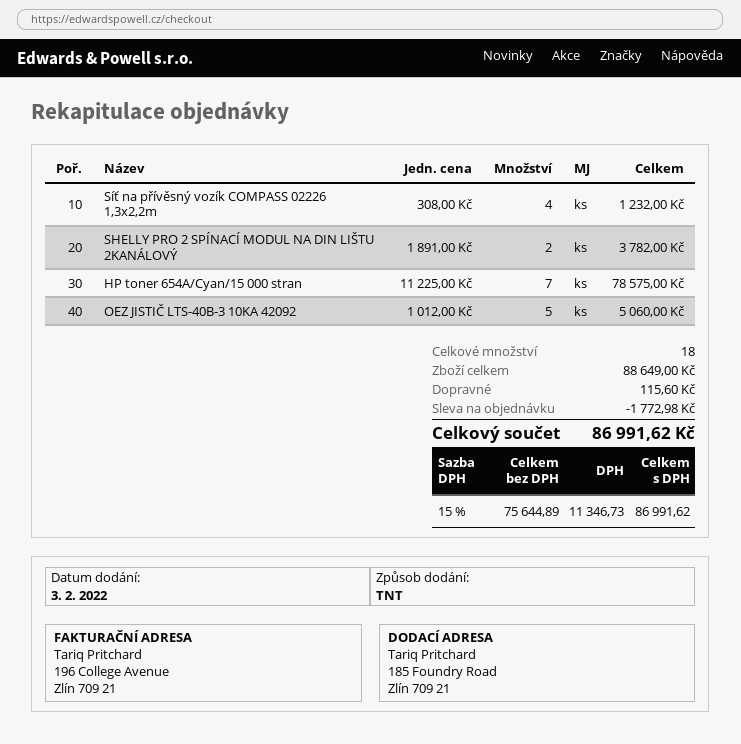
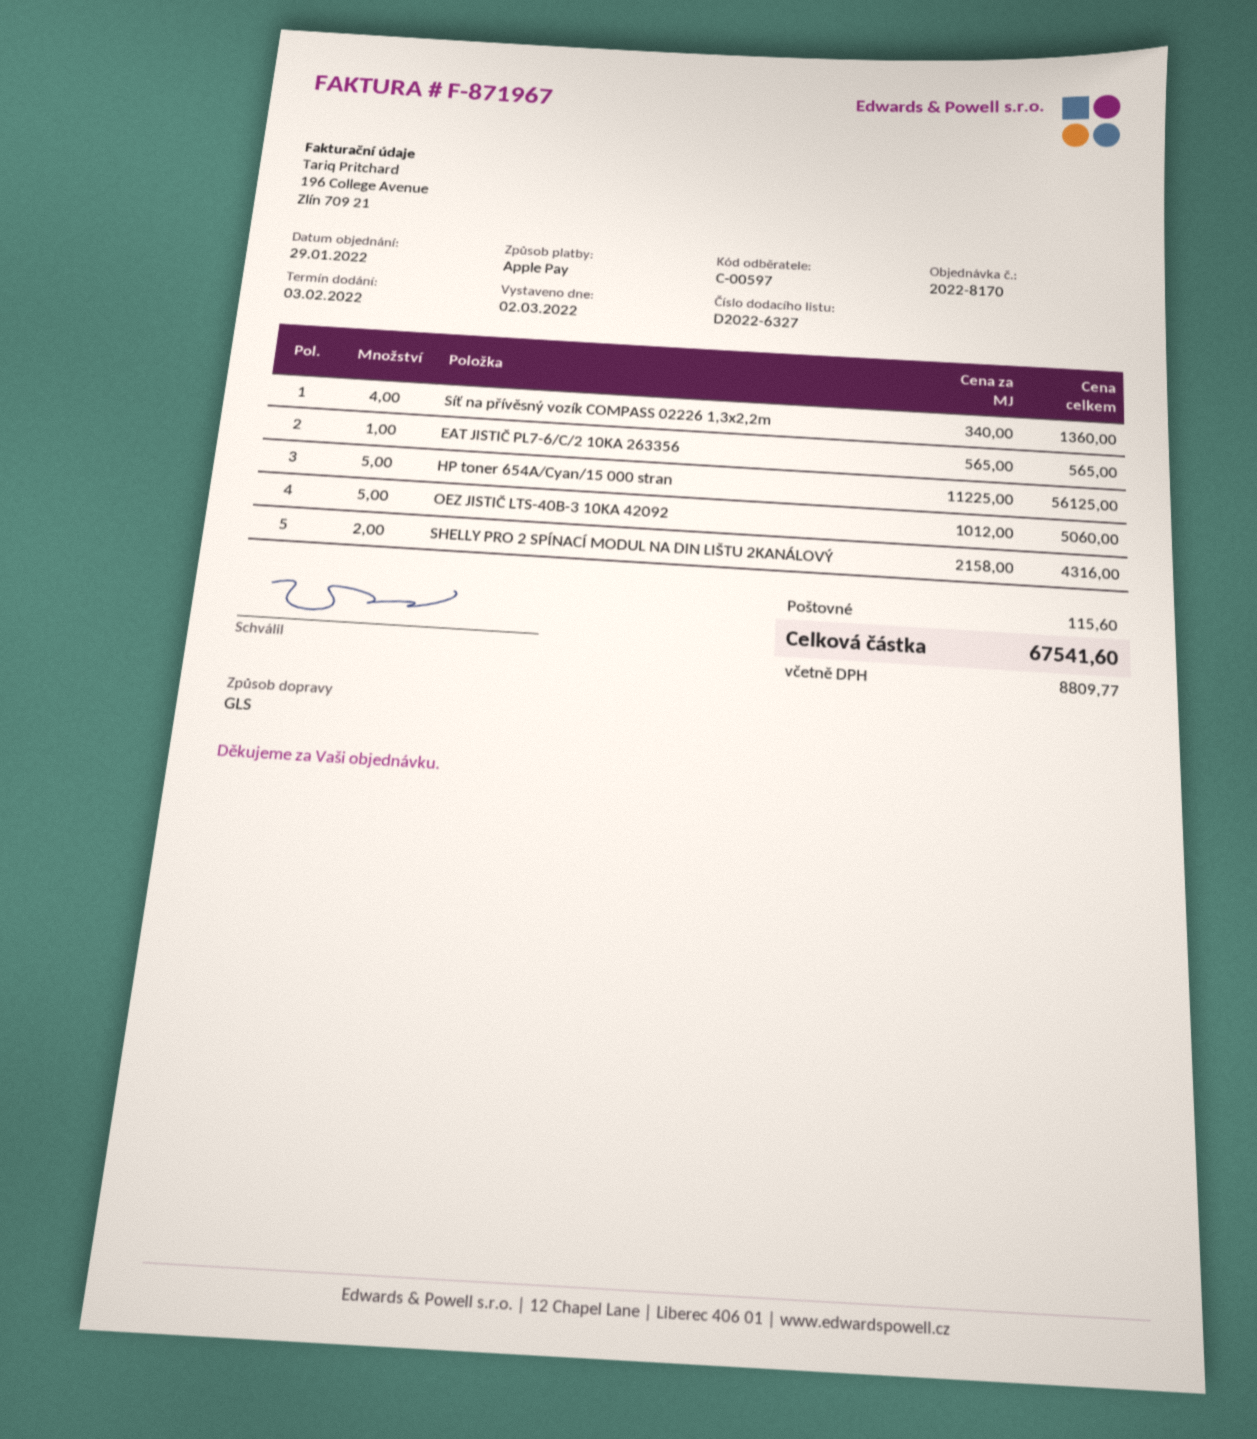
shipping method: TNT -> GLS
Síť na přívěsný vozík COMPASS 02226 1,3x2,2m: 4 x 308.00 = 1232.00 -> 4 x 340.00 = 1360.00
SHELLY PRO 2 SPÍNACÍ MODUL NA DIN LIŠTU 2KANÁLOVÝ: 2 x 1891.00 = 3782.00 -> 2 x 2158.00 = 4316.00
HP toner 654A/Cyan/15 000 stran: 7 x 11225.00 = 78575.00 -> 5 x 11225.00 = 56125.00
EAT JISTIČ PL7-6/C/2 10KA 263356: none -> 1 x 565.00 = 565.00
discount: 1772.98 -> none
tax: 11346.73 -> 8809.77
total: 86991.62 -> 67541.60

